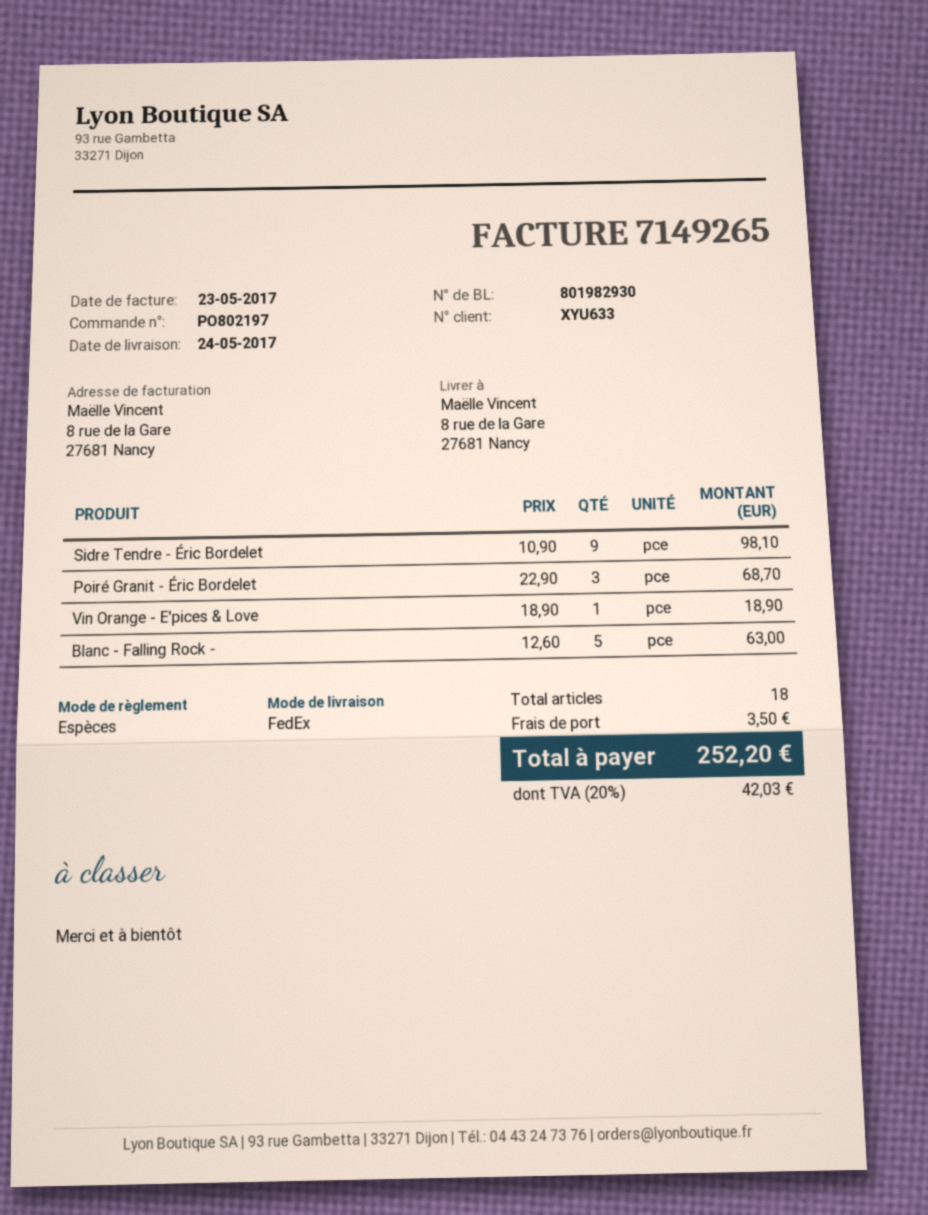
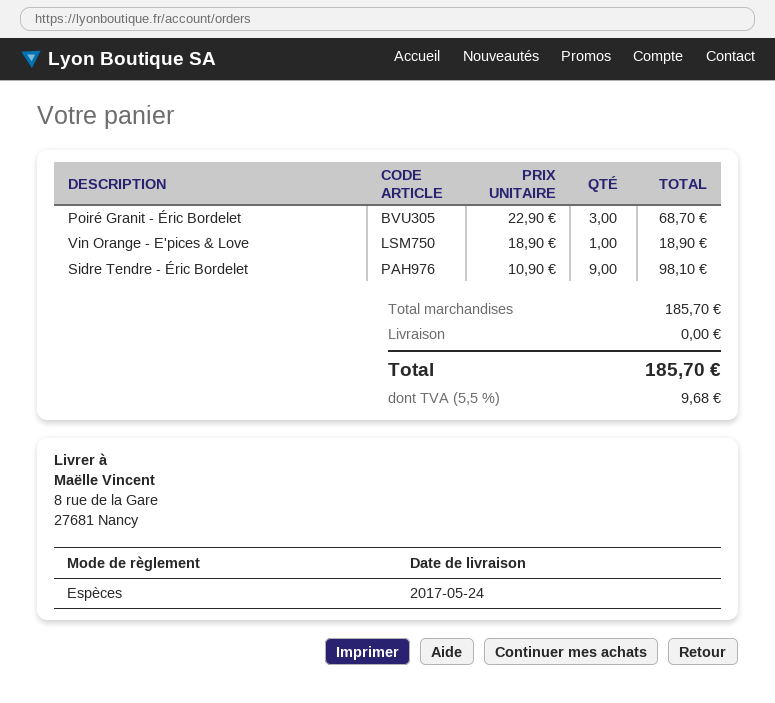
Blanc - Falling Rock -: 5 x 12.60 = 63.00 -> none
shipping: 3.50 -> 0.00
tax: 20% = 42.03 -> 5.5% = 9.68
total: 252.20 -> 185.70

